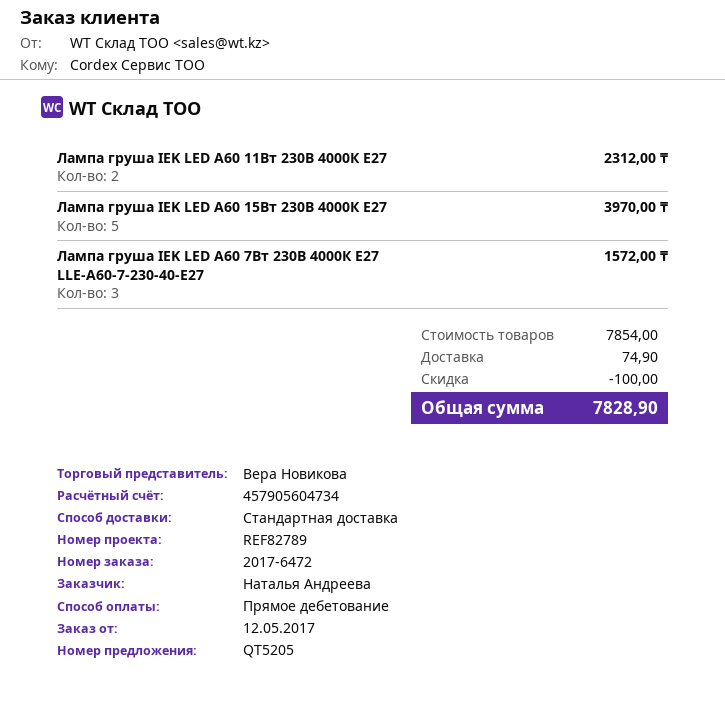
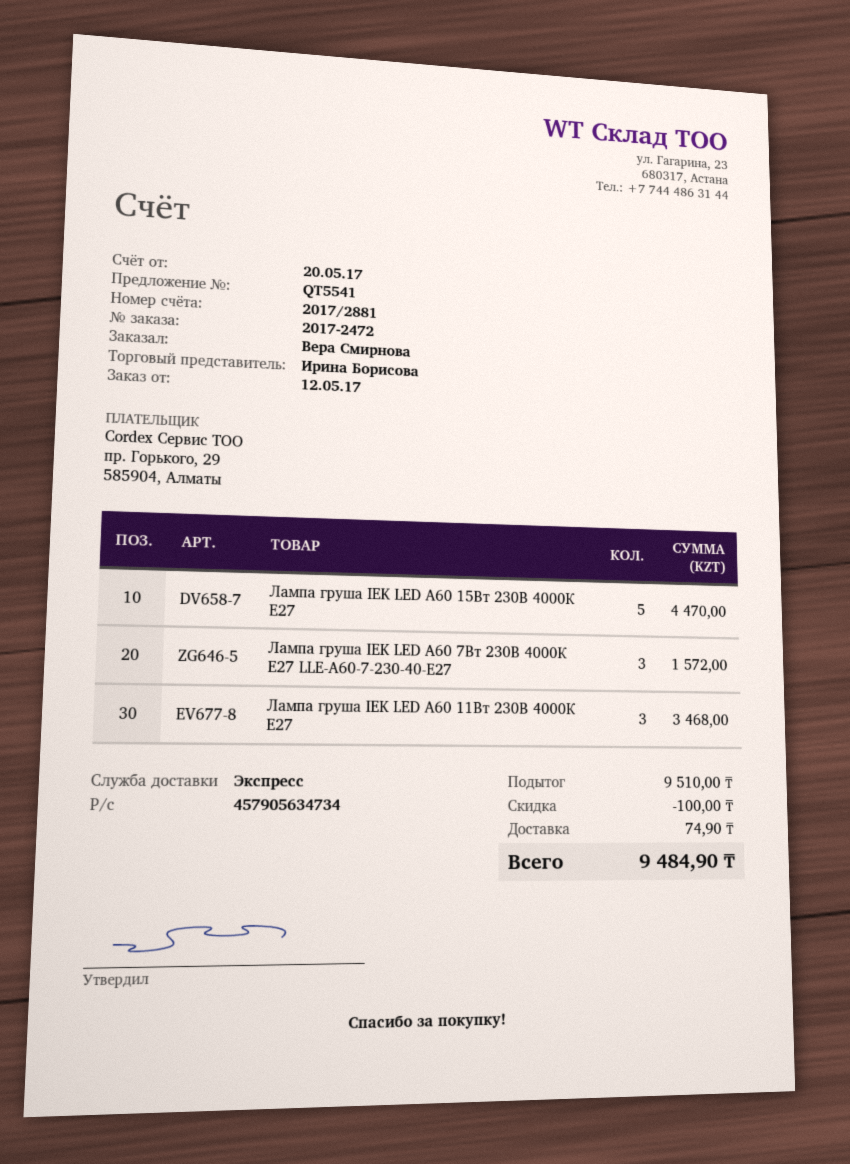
quote number: QT5205 -> QT5541
order number: 2017-6472 -> 2017-2472
ordered by: Наталья Андреева -> Вера Смирнова
sales rep: Вера Новикова -> Ирина Борисова
bank account: 457905604734 -> 457905634734
shipping method: standard -> express
Лампа груша IEK LED A60 11Вт 230В 4000К E27: 2 for 2312.00 -> 3 for 3468.00
Лампа груша IEK LED A60 15Вт 230В 4000К E27: 5 for 3970.00 -> 5 for 4470.00
subtotal: 7854.00 -> 9510.00
total: 7828.90 -> 9484.90

